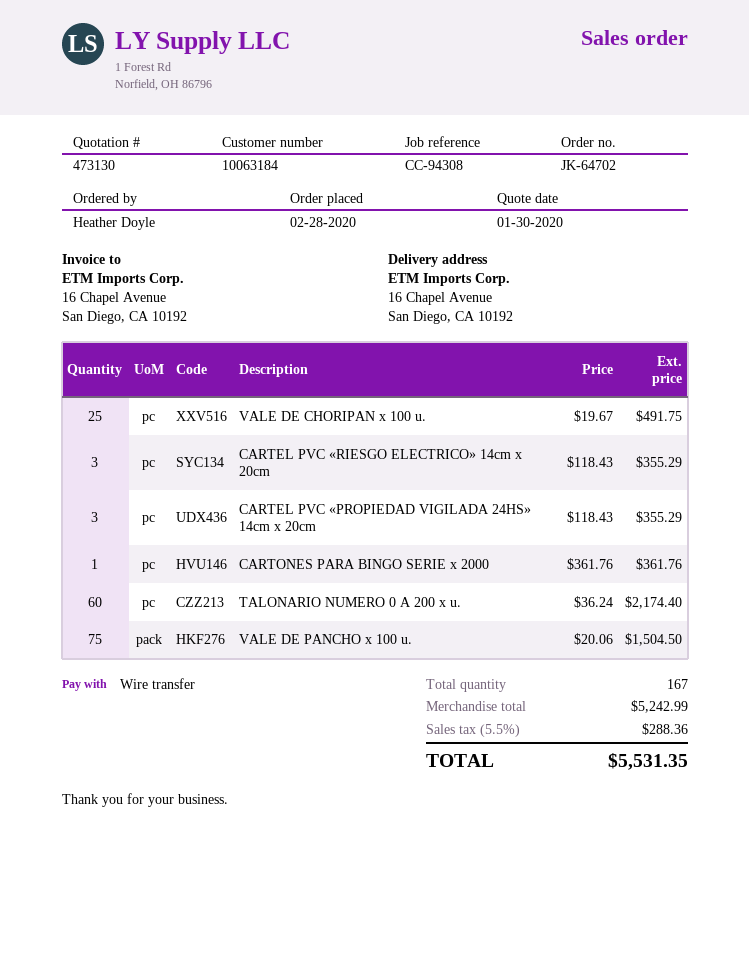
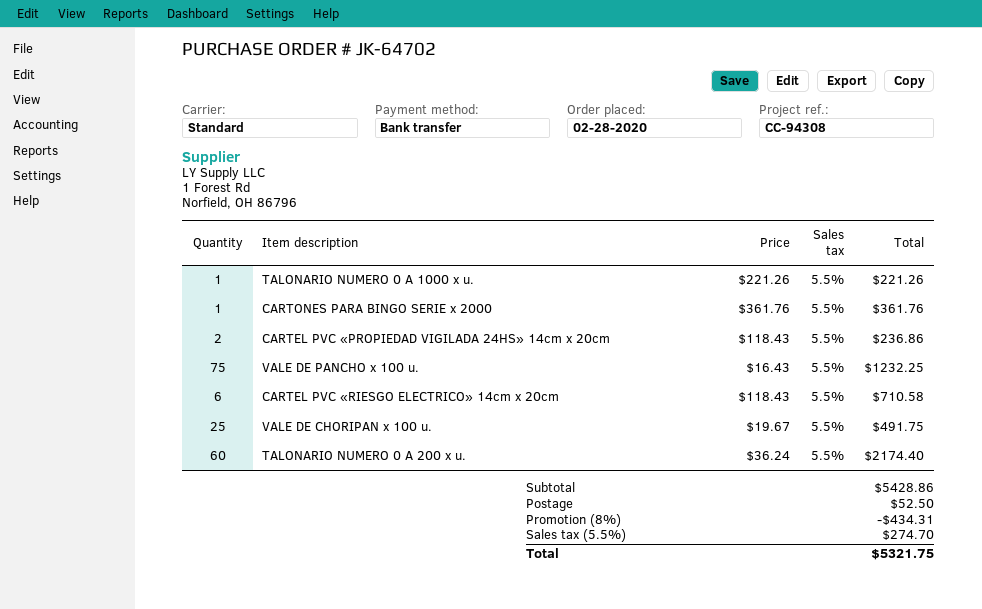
CARTEL PVC «RIESGO ELECTRICO» 14cm x 20cm: 3 x 118.43 = 355.29 -> 6 x 118.43 = 710.58
CARTEL PVC «PROPIEDAD VIGILADA 24HS» 14cm x 20cm: 3 x 118.43 = 355.29 -> 2 x 118.43 = 236.86
VALE DE PANCHO x 100 u.: 75 x 20.06 = 1504.50 -> 75 x 16.43 = 1232.25
TALONARIO NUMERO 0 A 1000 x u.: none -> 1 x 221.26 = 221.26
subtotal: 5242.99 -> 5428.86
discount: none -> 8% = 434.31
shipping: none -> 52.50
tax: 5.5% = 288.36 -> 5.5% = 274.70
total: 5531.35 -> 5321.75

